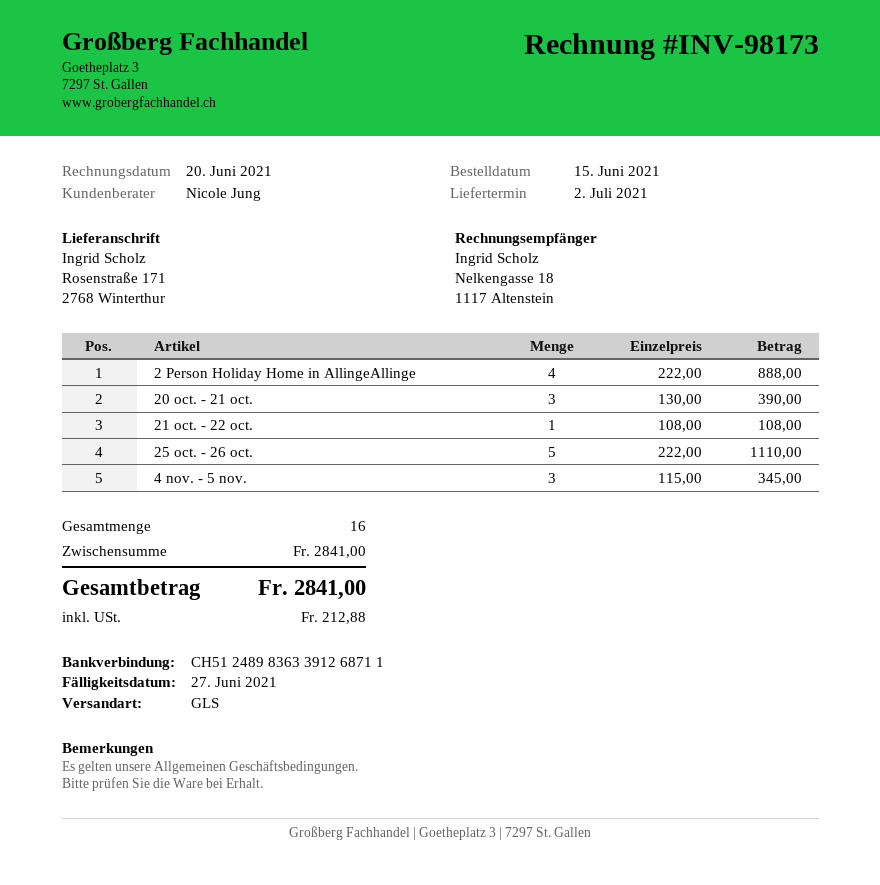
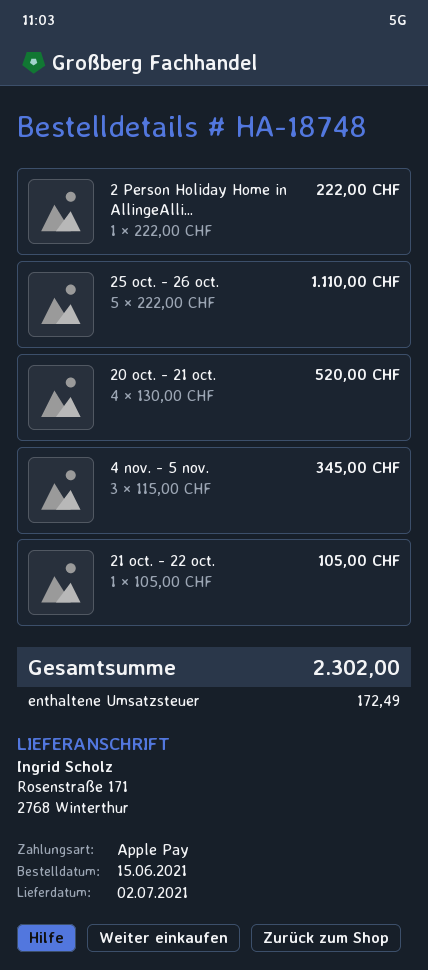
2 Person Holiday Home in AllingeAllinge: 4 x 222.00 = 888.00 -> 1 x 222.00 = 222.00
20 oct. - 21 oct.: 3 x 130.00 = 390.00 -> 4 x 130.00 = 520.00
21 oct. - 22 oct.: 1 x 108.00 = 108.00 -> 1 x 105.00 = 105.00
tax: 212.88 -> 172.49
total: 2841.00 -> 2302.00

